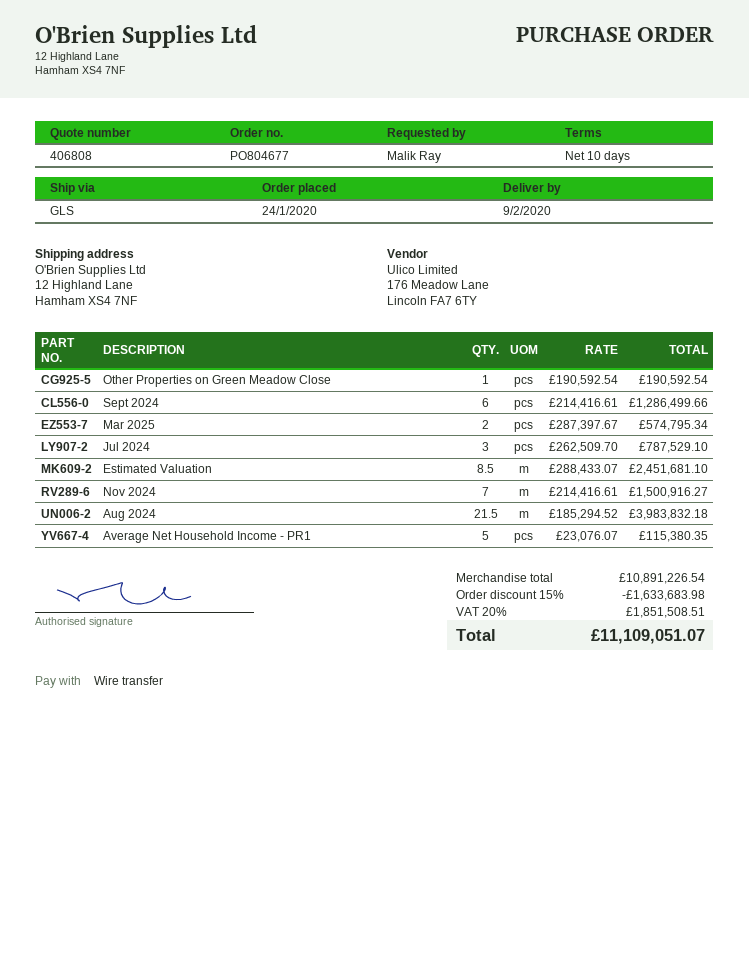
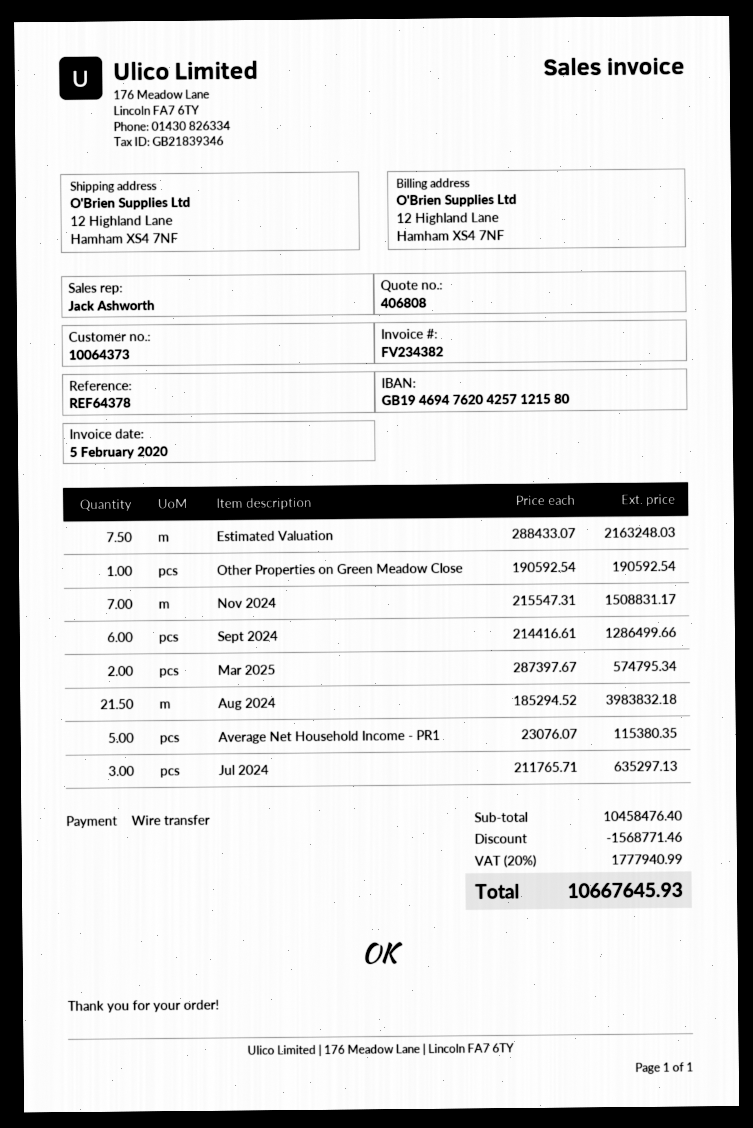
Jul 2024: 3 x 262509.70 = 787529.10 -> 3 x 211765.71 = 635297.13
Estimated Valuation: 8.5 x 288433.07 = 2451681.10 -> 7.5 x 288433.07 = 2163248.03
Nov 2024: 7 x 214416.61 = 1500916.27 -> 7 x 215547.31 = 1508831.17
subtotal: 10891226.54 -> 10458476.40
discount: 1633683.98 -> 1568771.46
tax: 20% = 1851508.51 -> 20% = 1777940.99
total: 11109051.07 -> 10667645.93

